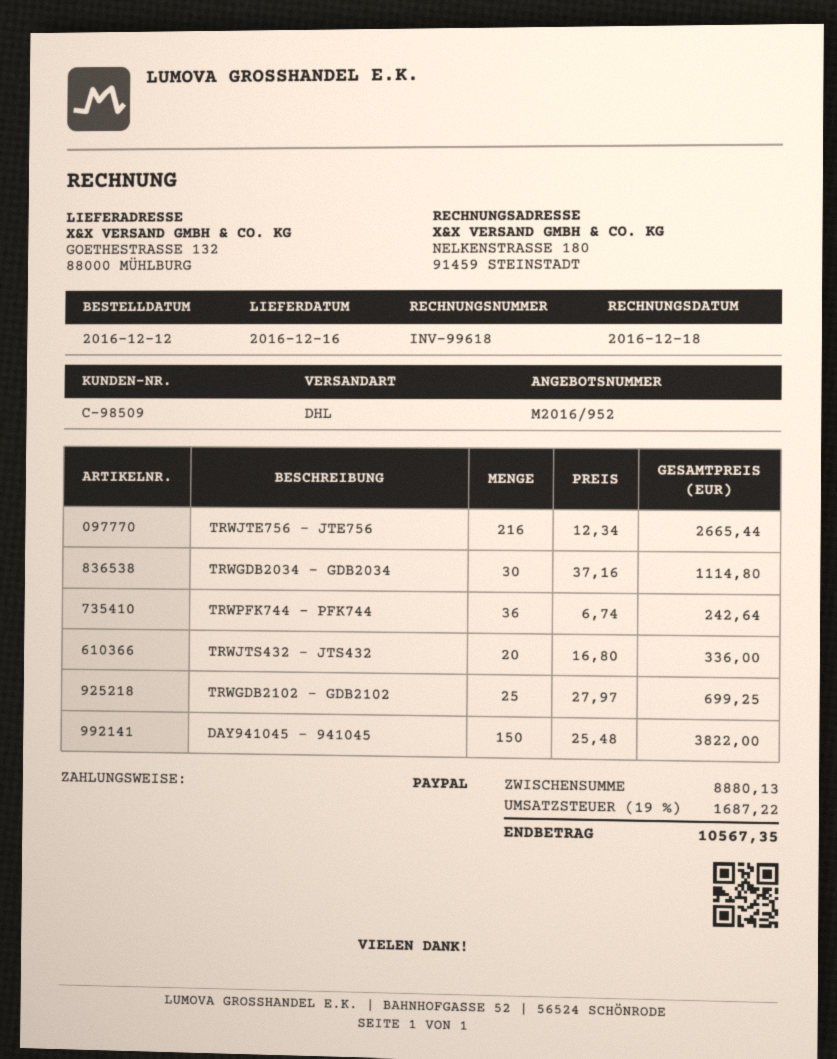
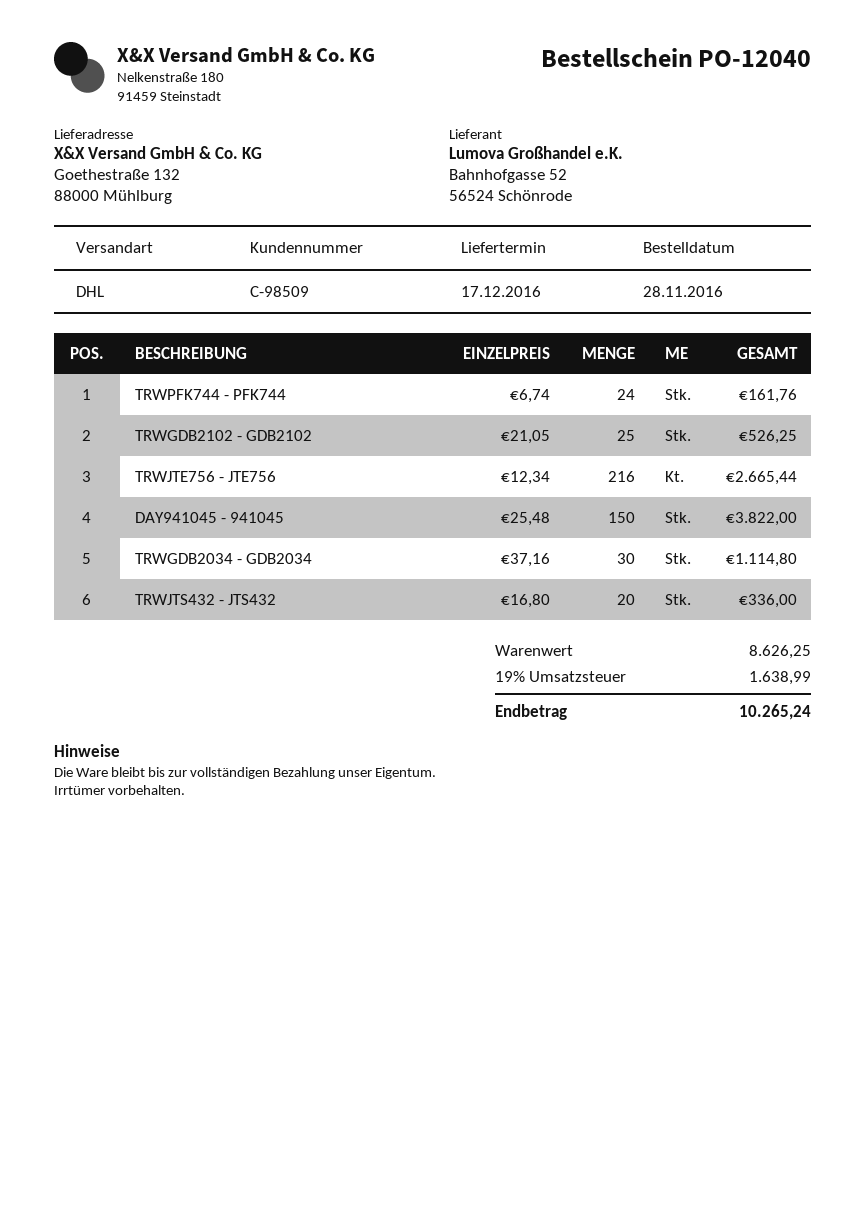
order date: 2016-12-12 -> 2016-11-28
delivery date: 2016-12-16 -> 2016-12-17
TRWPFK744 - PFK744: 36 x 6.74 = 242.64 -> 24 x 6.74 = 161.76
TRWGDB2102 - GDB2102: 25 x 27.97 = 699.25 -> 25 x 21.05 = 526.25
subtotal: 8880.13 -> 8626.25
tax: 19% = 1687.22 -> 19% = 1638.99
total: 10567.35 -> 10265.24

